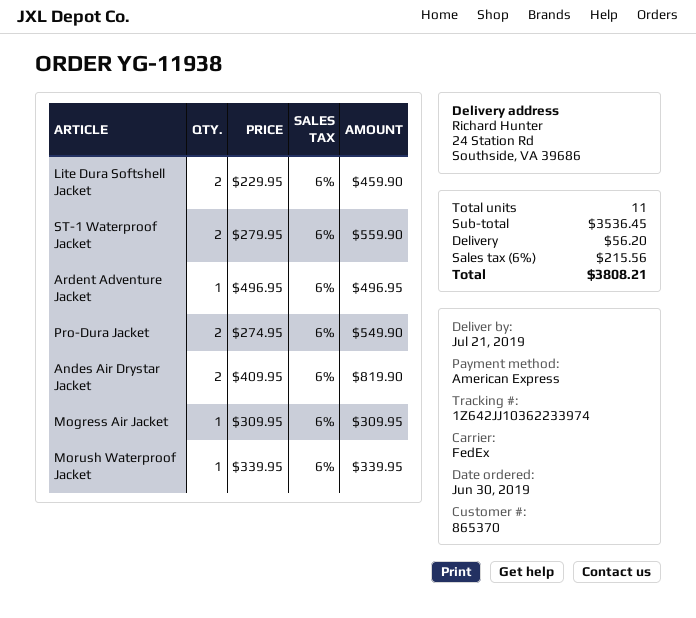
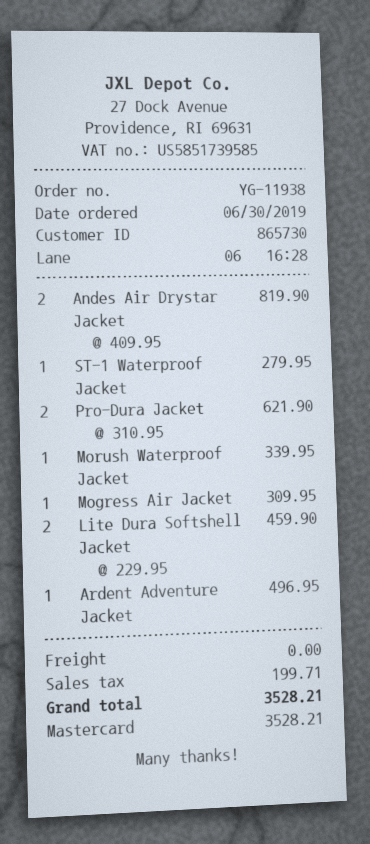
customer number: 865370 -> 865730
payment method: American Express -> Mastercard
ST-1 Waterproof Jacket: 2 x 279.95 = 559.90 -> 1 x 279.95 = 279.95
Pro-Dura Jacket: 2 x 274.95 = 549.90 -> 2 x 310.95 = 621.90
shipping: 56.20 -> 0.00
tax: 215.56 -> 199.71
total: 3808.21 -> 3528.21

